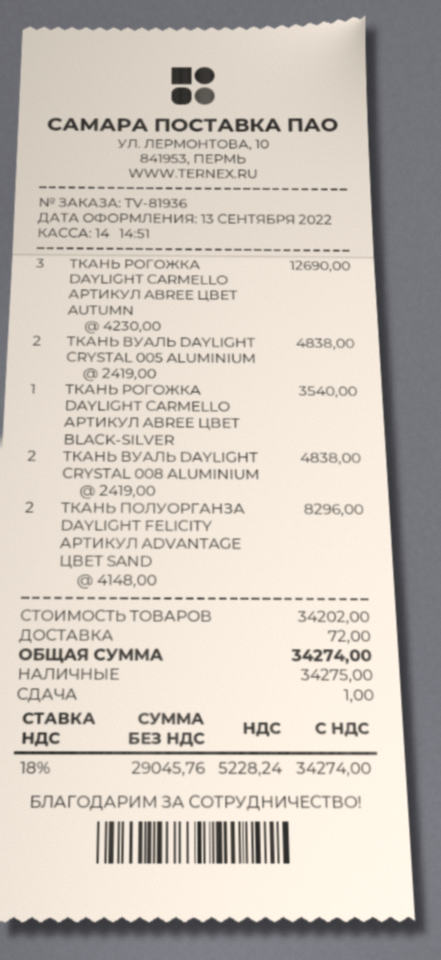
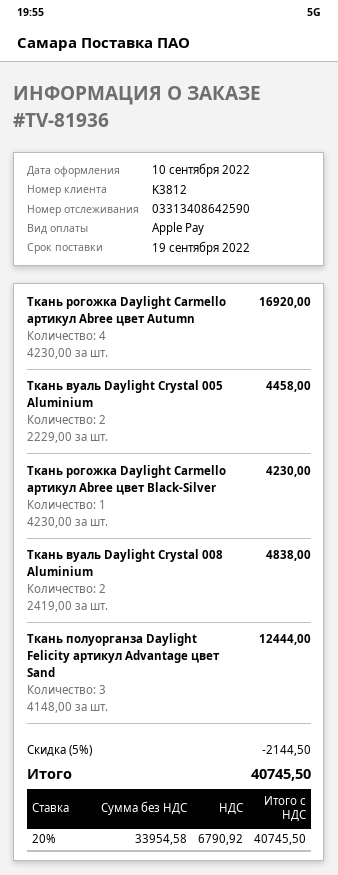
order date: 2022-09-13 -> 2022-09-10
payment method: cash -> Apple Pay
ТКАНЬ РОГОЖКА DAYLIGHT CARMELLO АРТИКУЛ ABREE ЦВЕТ AUTUMN: 3 x 4230.00 = 12690.00 -> 4 x 4230.00 = 16920.00
ТКАНЬ ВУАЛЬ DAYLIGHT CRYSTAL 005 ALUMINIUM: 2 x 2419.00 = 4838.00 -> 2 x 2229.00 = 4458.00
ТКАНЬ РОГОЖКА DAYLIGHT CARMELLO АРТИКУЛ ABREE ЦВЕТ BLACK-SILVER: 1 x 3540.00 = 3540.00 -> 1 x 4230.00 = 4230.00
ТКАНЬ ПОЛУОРГАНЗА DAYLIGHT FELICITY АРТИКУЛ ADVANTAGE ЦВЕТ SAND: 2 x 4148.00 = 8296.00 -> 3 x 4148.00 = 12444.00
discount: none -> 5% = 2144.50
shipping: 72.00 -> none
net: 29045.76 -> 33954.58
tax: 18% = 5228.24 -> 20% = 6790.92
total: 34274.00 -> 40745.50

